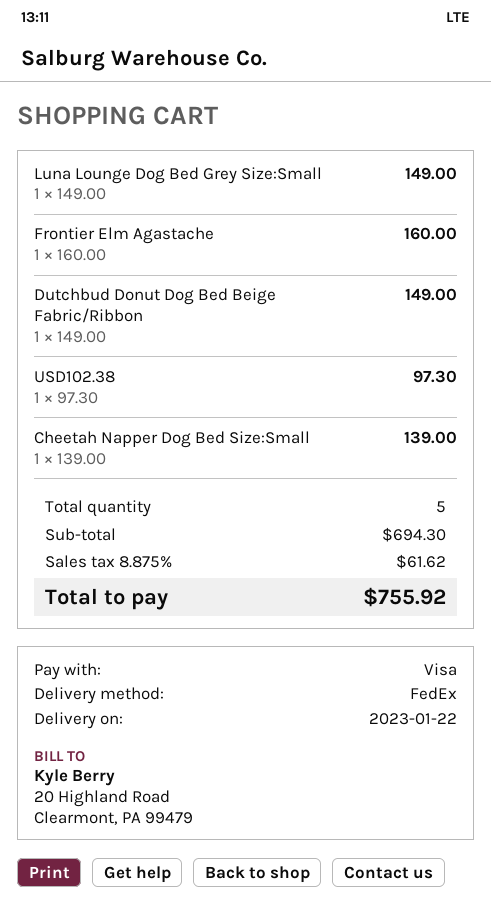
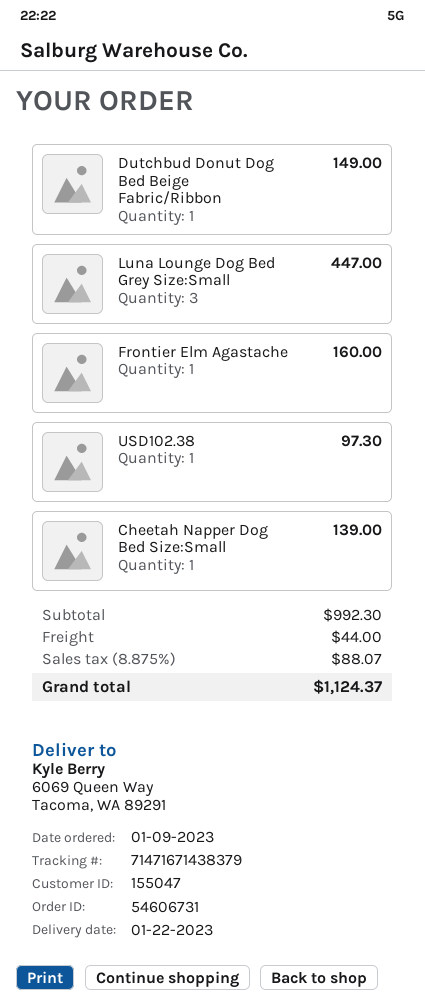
Luna Lounge Dog Bed Grey Size:Small: 1 for 149.00 -> 3 for 447.00
subtotal: 694.30 -> 992.30
shipping: none -> 44.00
tax: 8.875% = 61.62 -> 8.875% = 88.07
total: 755.92 -> 1124.37

